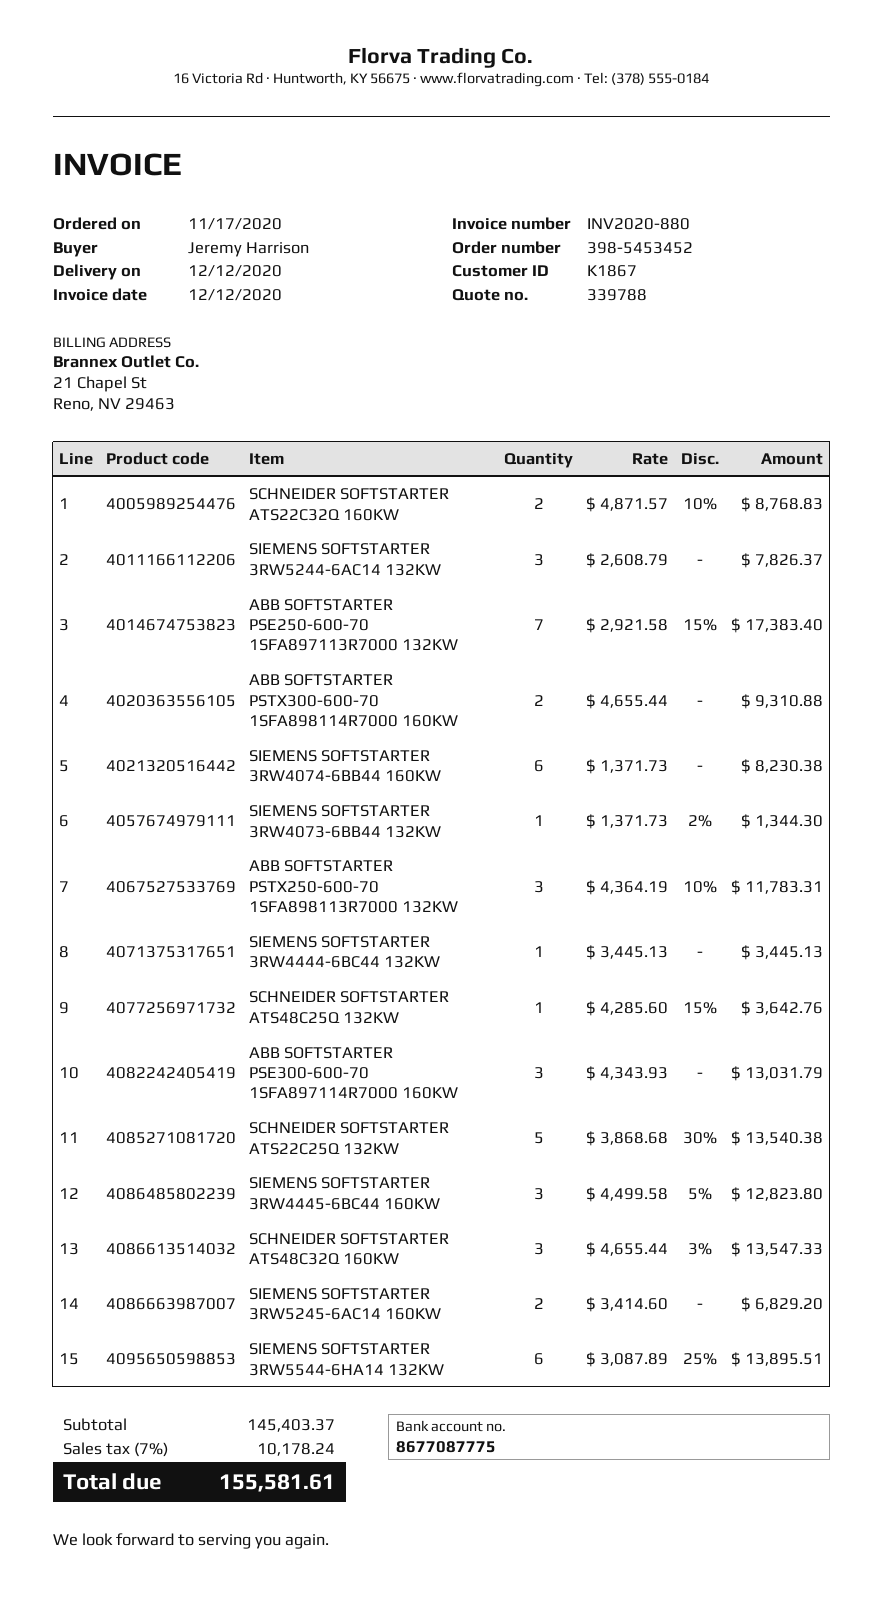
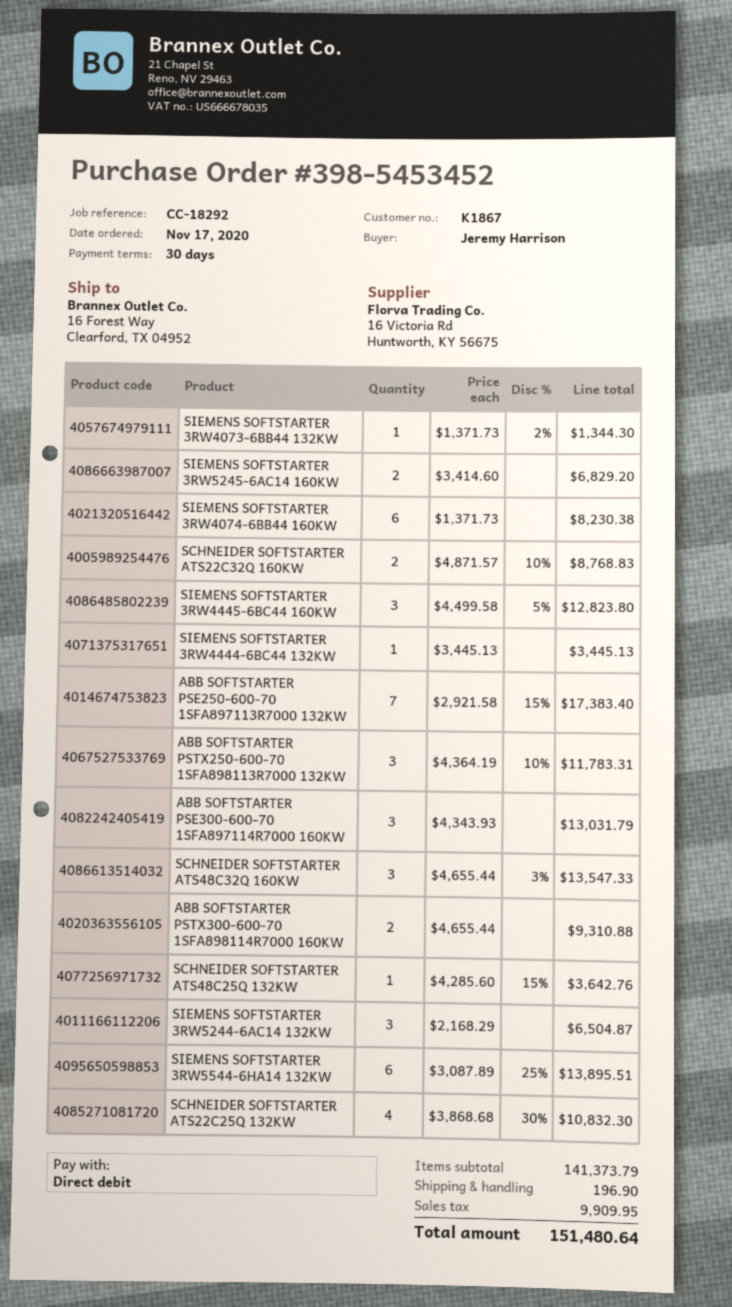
SIEMENS SOFTSTARTER 3RW5244-6AC14 132KW: 3 x 2608.79 = 7826.37 -> 3 x 2168.29 = 6504.87
SCHNEIDER SOFTSTARTER ATS22C25Q 132KW: 5 x 3868.68 - 30% = 13540.38 -> 4 x 3868.68 - 30% = 10832.30
subtotal: 145403.37 -> 141373.79
shipping: none -> 196.90
tax: 10178.24 -> 9909.95
total: 155581.61 -> 151480.64

